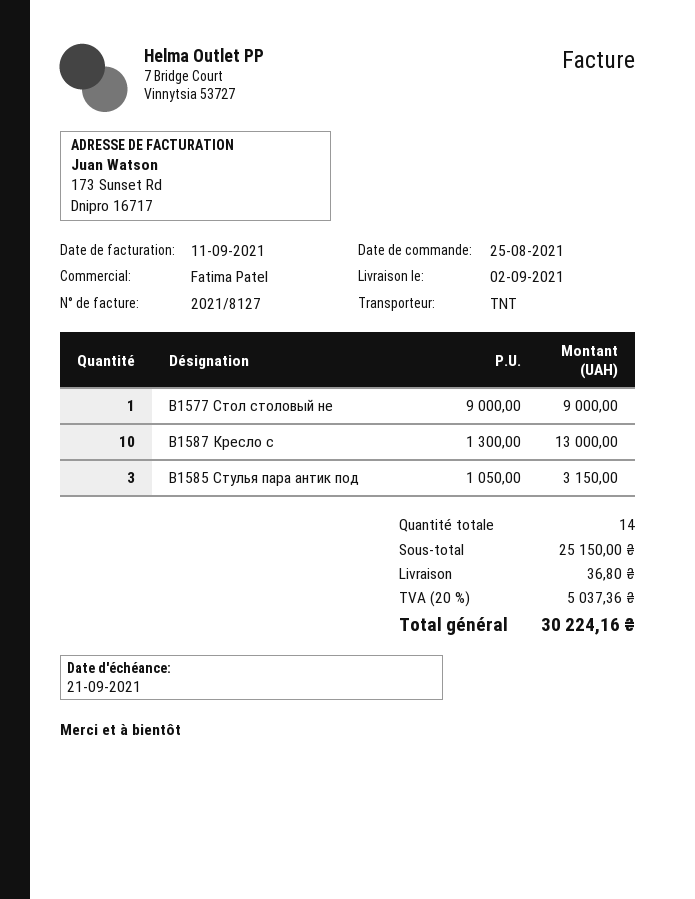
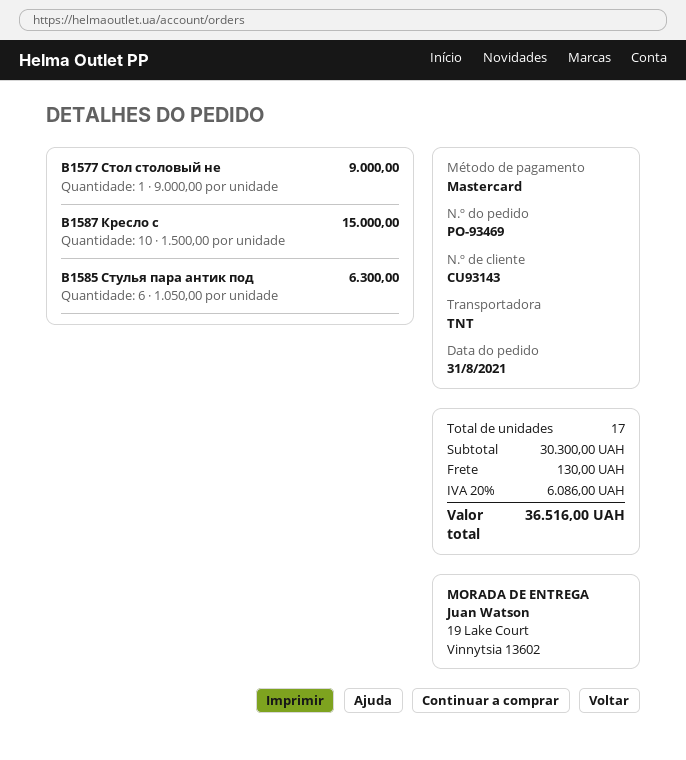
order date: 2021-08-25 -> 2021-08-31
В1587 Кресло с: 10 x 1300.00 = 13000.00 -> 10 x 1500.00 = 15000.00
В1585 Стулья пара антик под: 3 x 1050.00 = 3150.00 -> 6 x 1050.00 = 6300.00
total quantity: 14 -> 17
subtotal: 25150.00 -> 30300.00
shipping: 36.80 -> 130.00
tax: 20% = 5037.36 -> 20% = 6086.00
total: 30224.16 -> 36516.00

